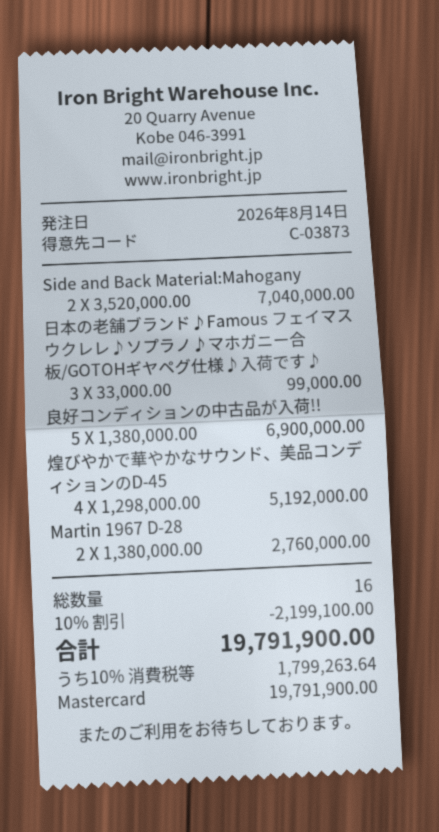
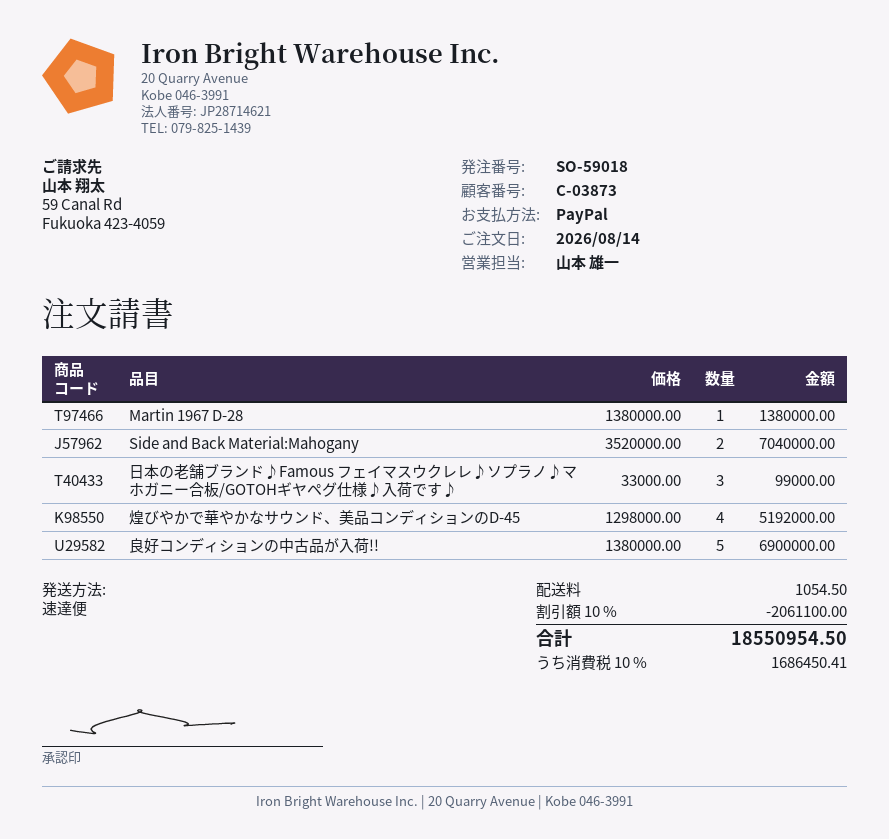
payment method: Mastercard -> PayPal
Martin 1967 D-28: 2 x 1380000.00 = 2760000.00 -> 1 x 1380000.00 = 1380000.00
discount: 10% = 2199100.00 -> 10% = 2061100.00
shipping: none -> 1054.50
tax: 10% = 1799263.64 -> 10% = 1686450.41
total: 19791900.00 -> 18550954.50

